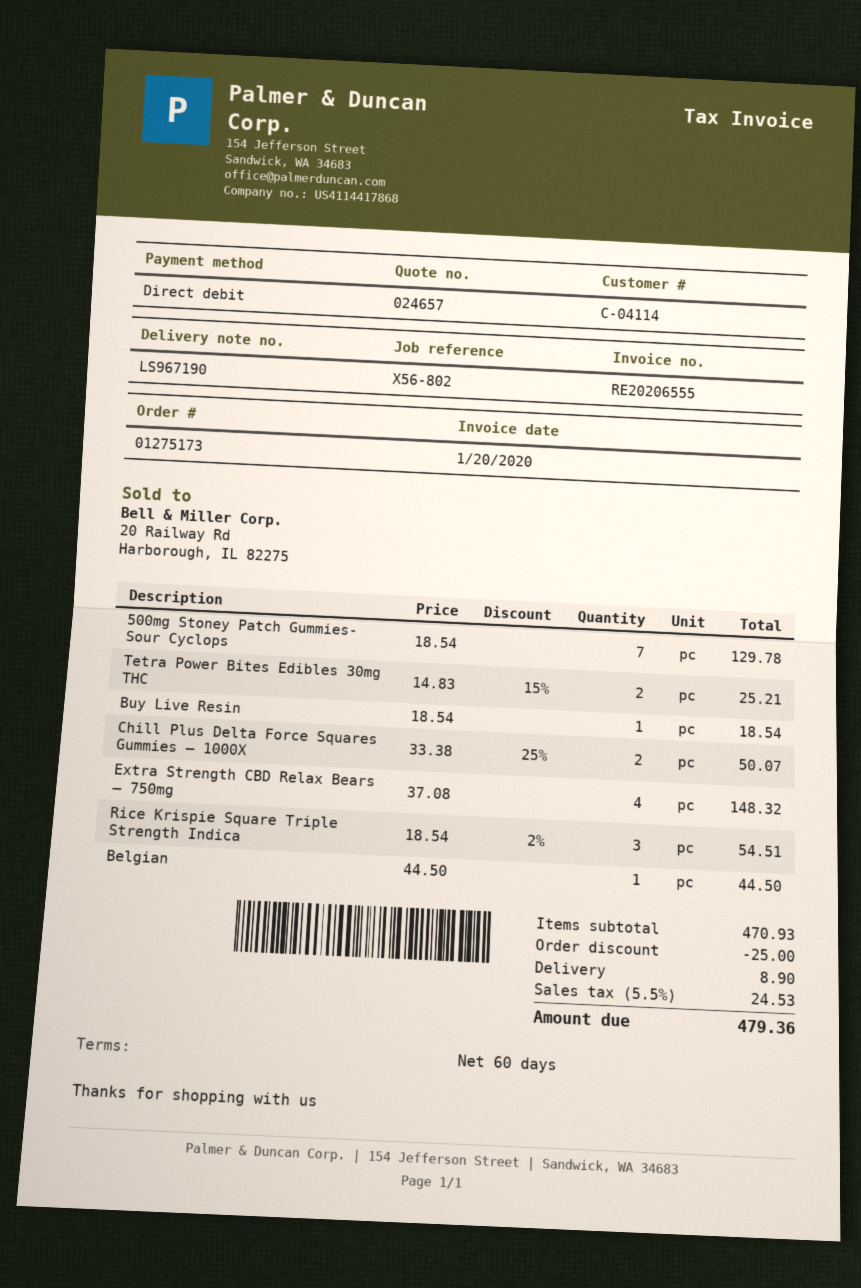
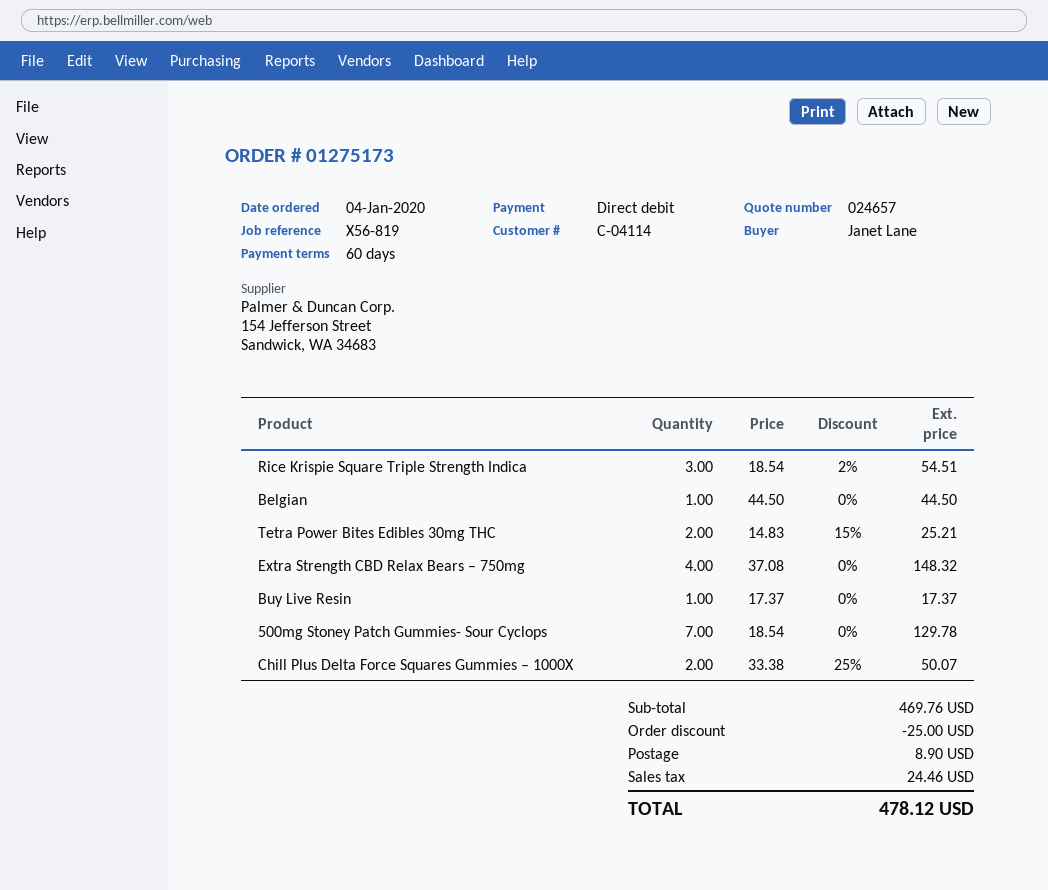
reference: X56-802 -> X56-819
Buy Live Resin: 1 x 18.54 = 18.54 -> 1 x 17.37 = 17.37
subtotal: 470.93 -> 469.76
tax: 24.53 -> 24.46
total: 479.36 -> 478.12

